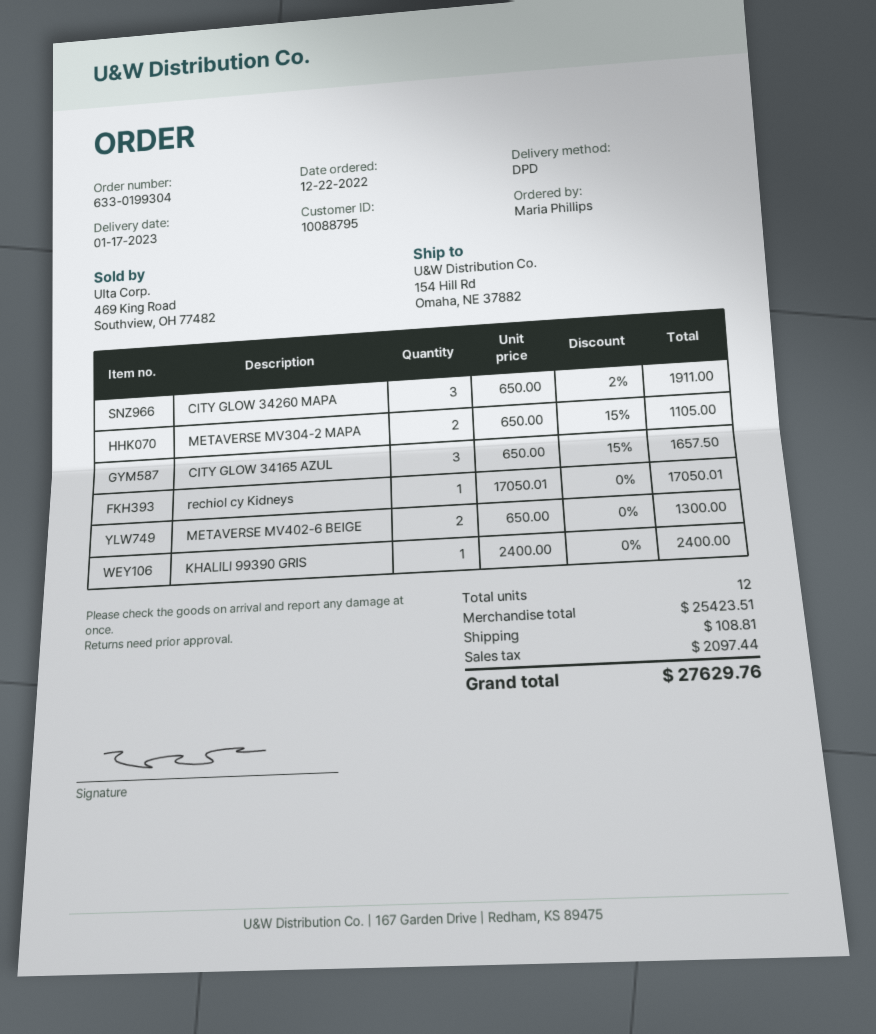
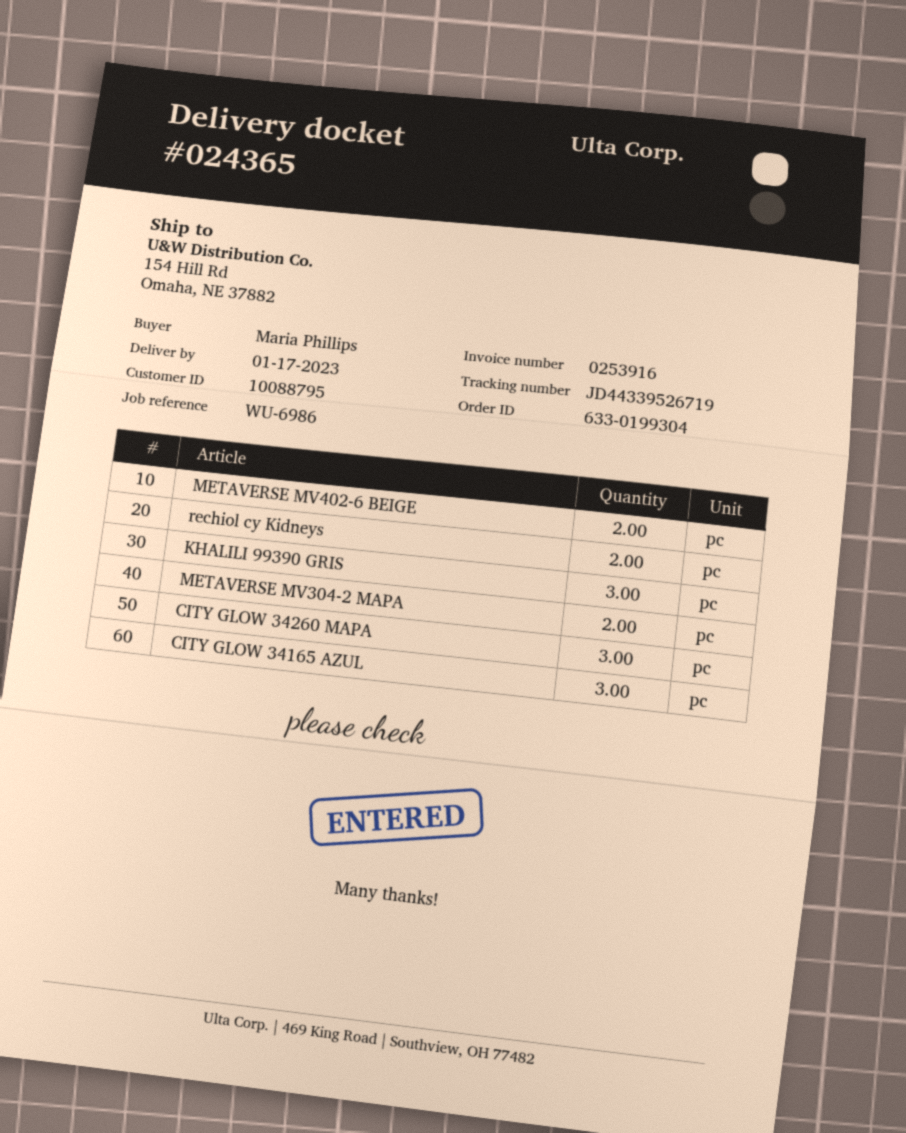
rechiol cy Kidneys: 1 -> 2
KHALILI 99390 GRIS: 1 -> 3

